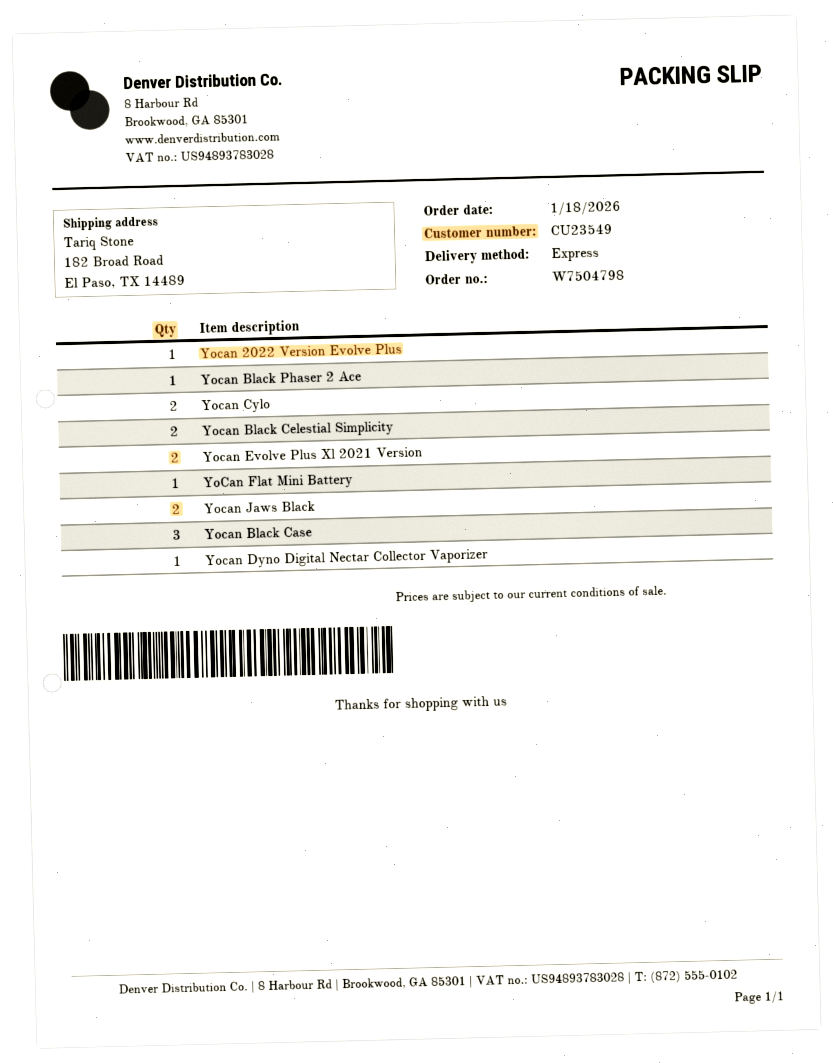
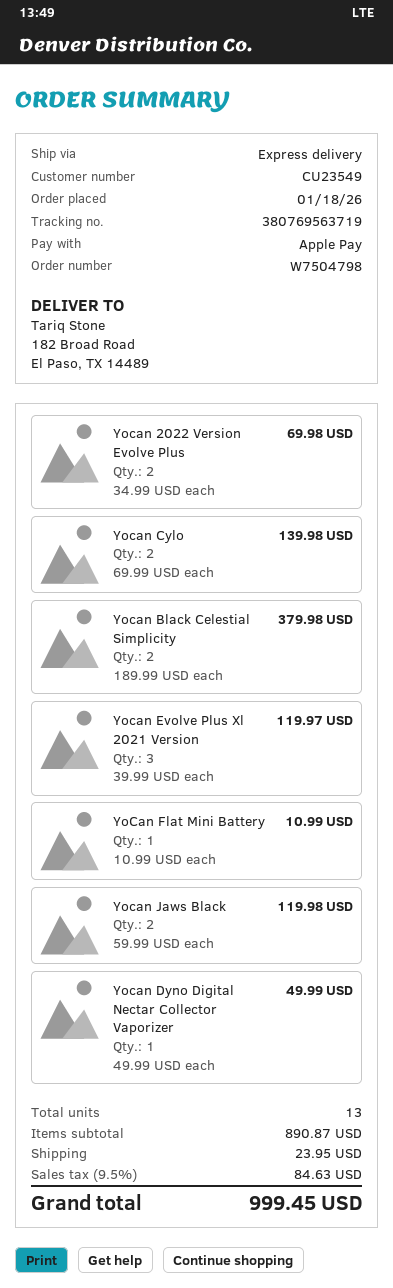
Yocan 2022 Version Evolve Plus: 1 -> 2
Yocan Black Phaser 2 Ace: 1 -> none
Yocan Evolve Plus Xl 2021 Version: 2 -> 3
Yocan Black Case: 3 -> none

